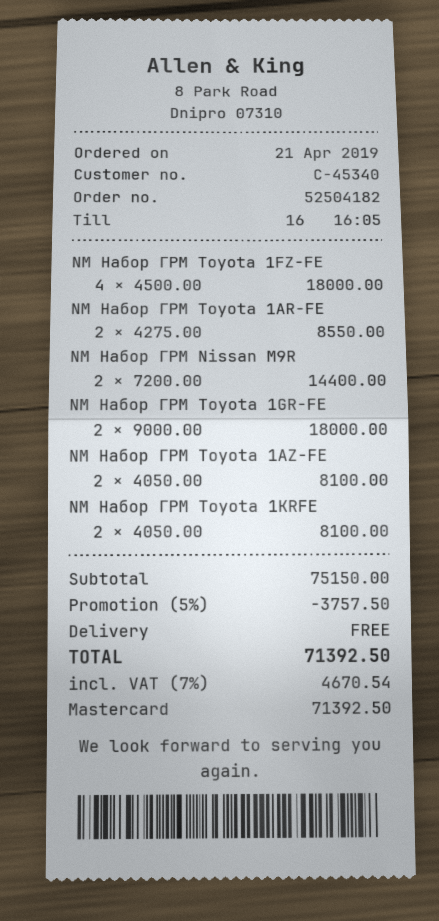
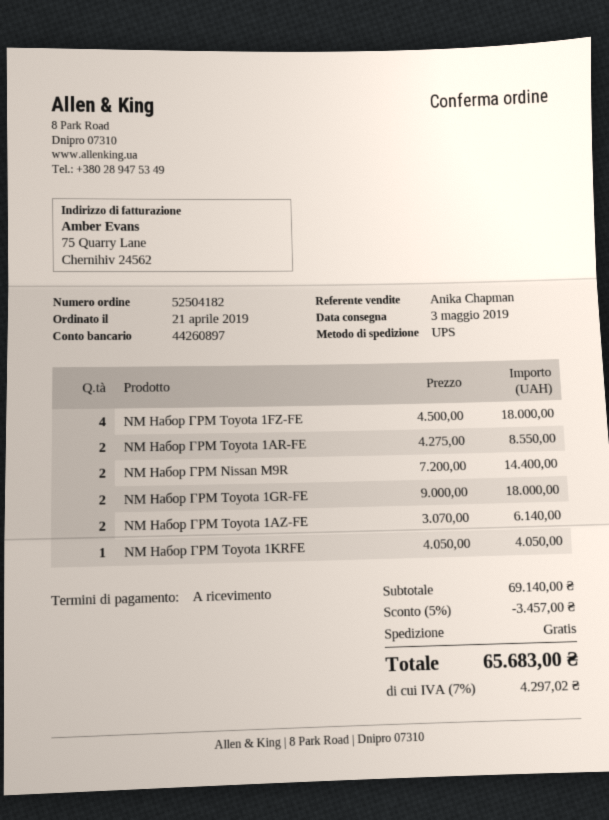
NM Набор ГРМ Toyota 1AZ-FE: 2 x 4050.00 = 8100.00 -> 2 x 3070.00 = 6140.00
NM Набор ГРМ Toyota 1KRFE: 2 x 4050.00 = 8100.00 -> 1 x 4050.00 = 4050.00
subtotal: 75150.00 -> 69140.00
discount: 5% = 3757.50 -> 5% = 3457.00
tax: 7% = 4670.54 -> 7% = 4297.02
total: 71392.50 -> 65683.00

